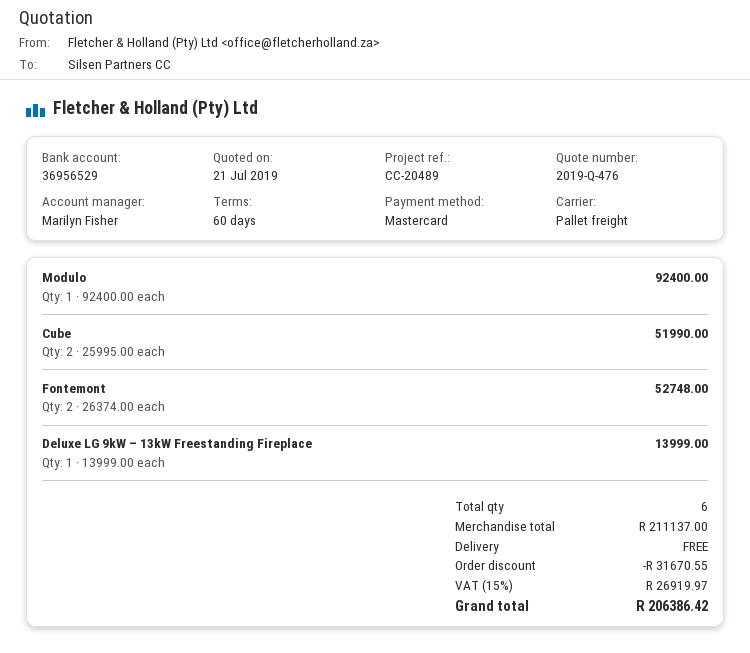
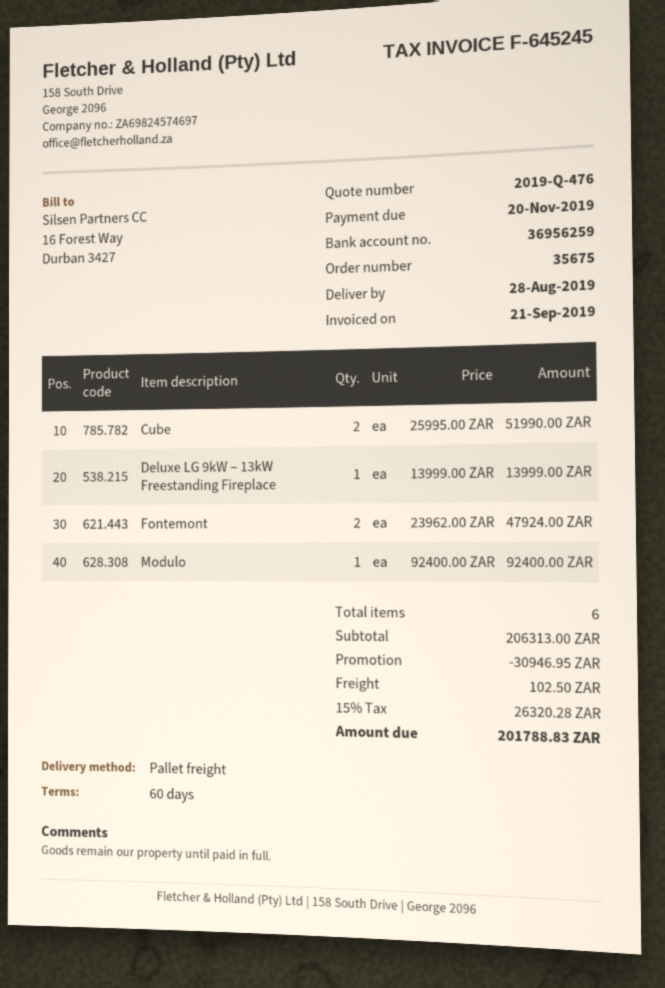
bank account: 36956529 -> 36956259
Fontemont: 2 x 26374.00 = 52748.00 -> 2 x 23962.00 = 47924.00
subtotal: 211137.00 -> 206313.00
discount: 31670.55 -> 30946.95
shipping: 0.00 -> 102.50
tax: 15% = 26919.97 -> 15% = 26320.28
total: 206386.42 -> 201788.83

